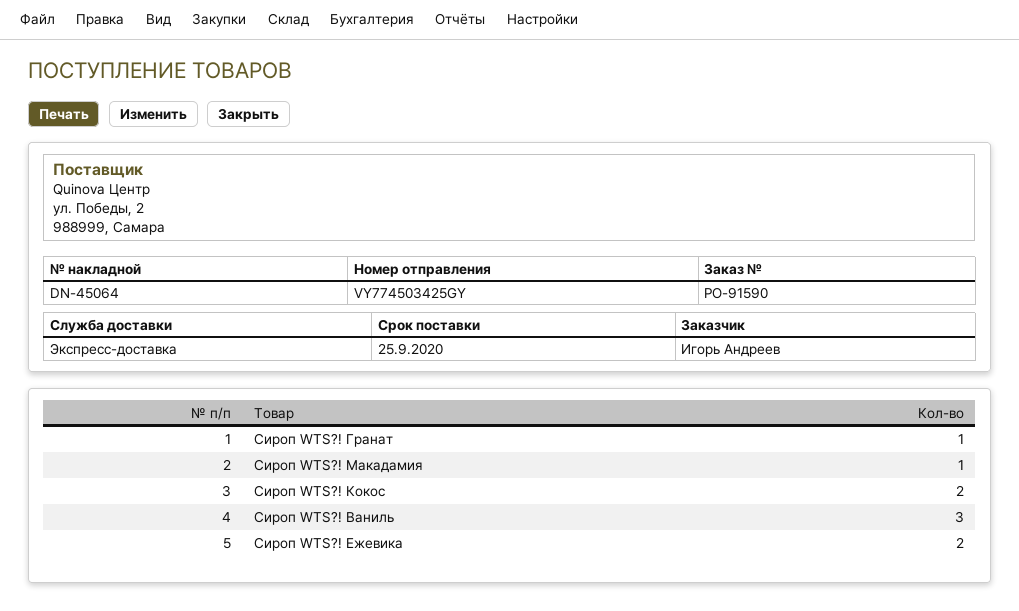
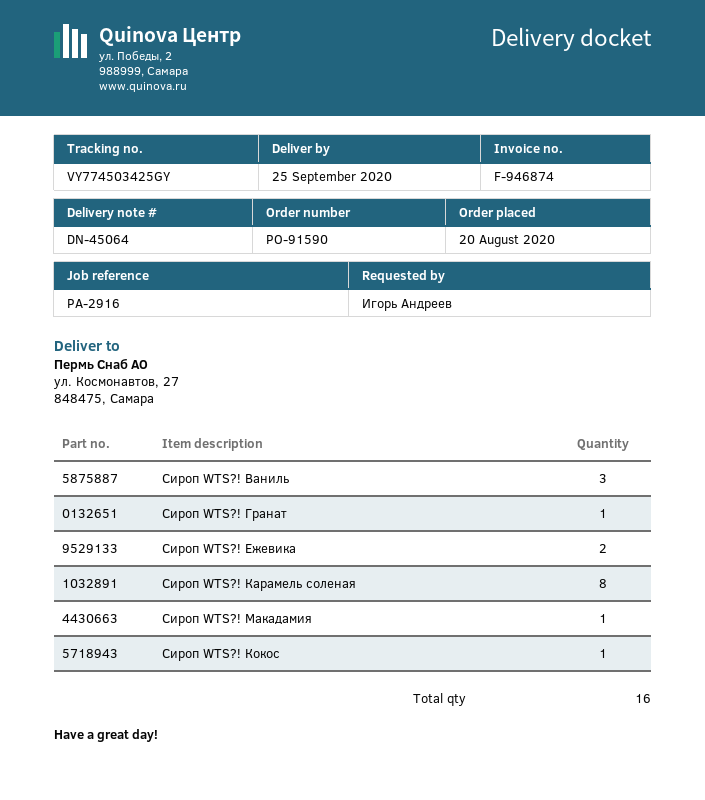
Сироп WTS?! Кокос: 2 -> 1
Сироп WTS?! Карамель соленая: none -> 8

